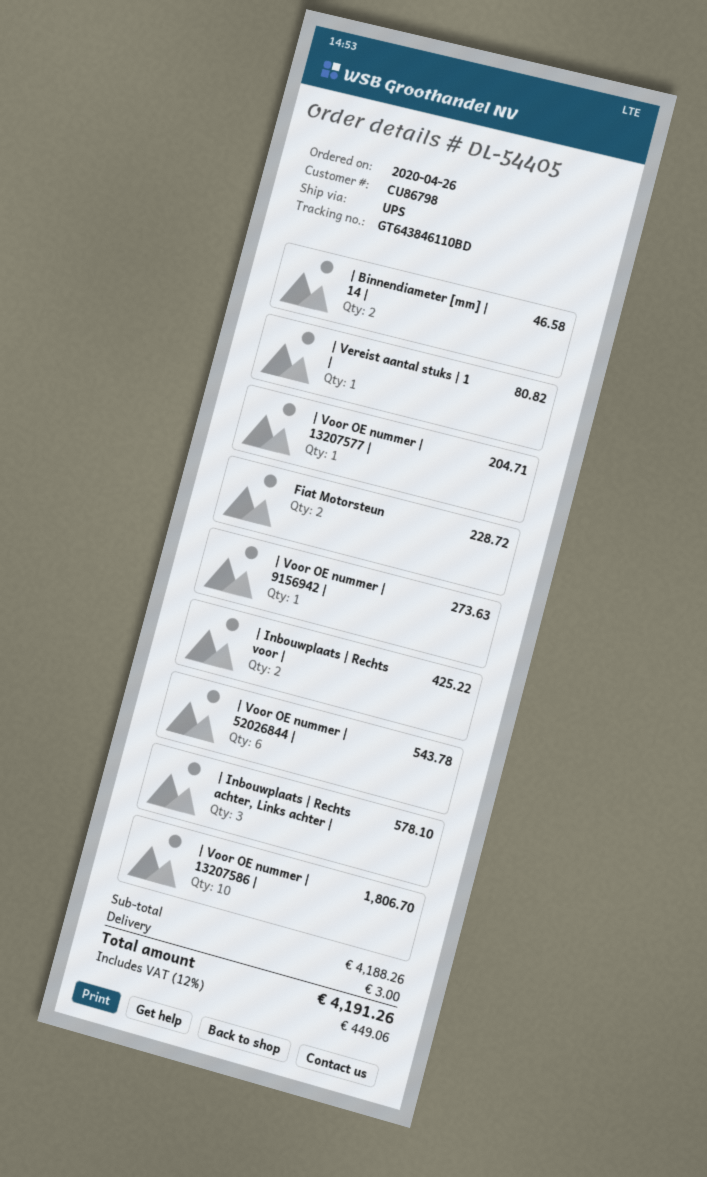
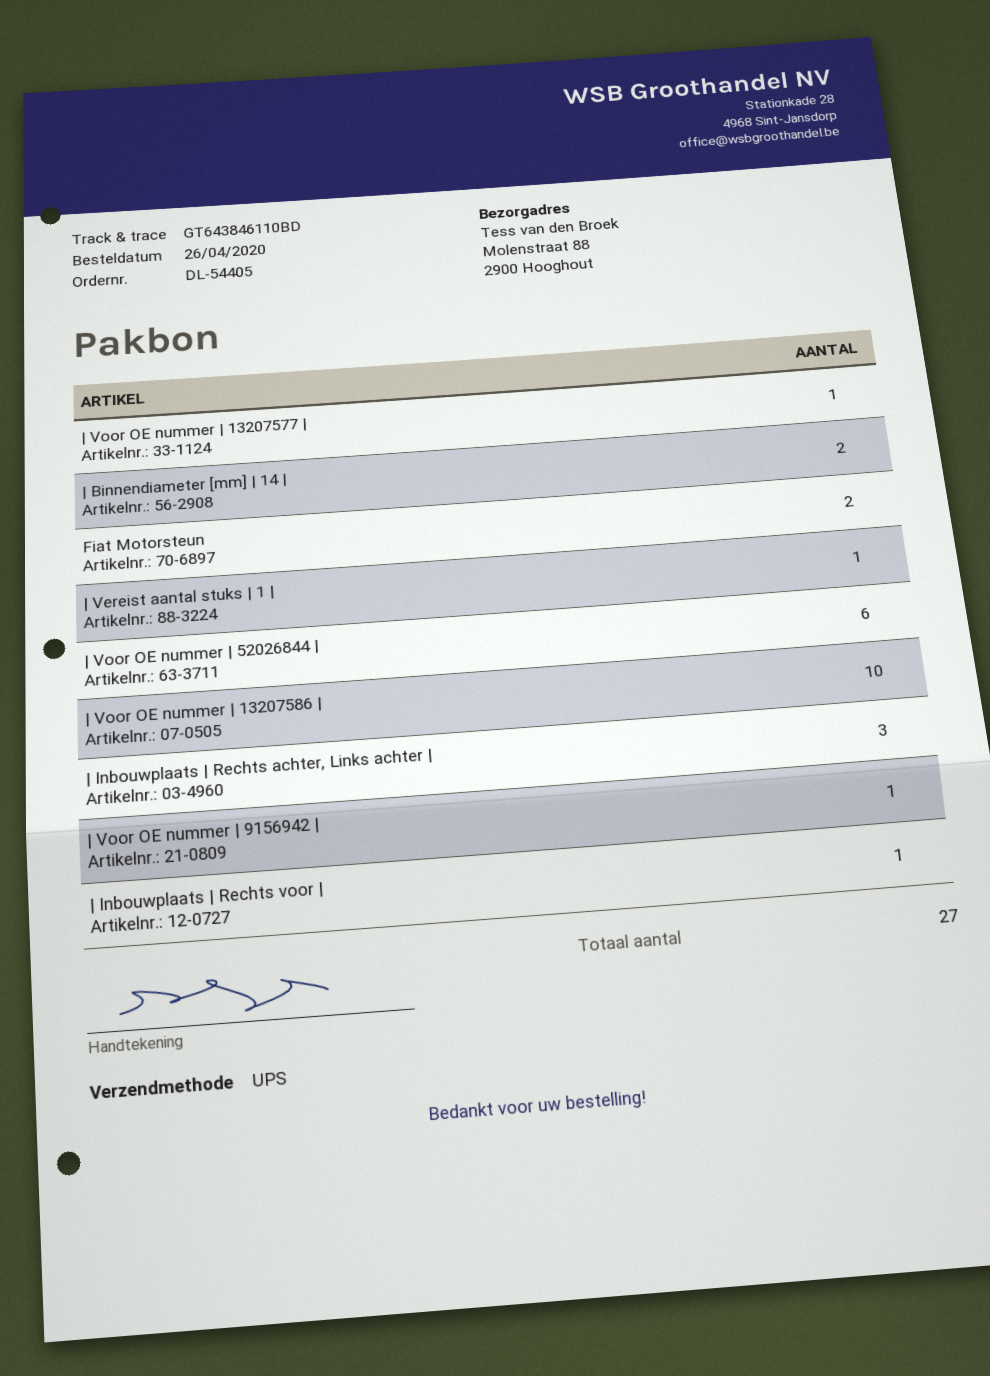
| Inbouwplaats | Rechts voor |: 2 -> 1

